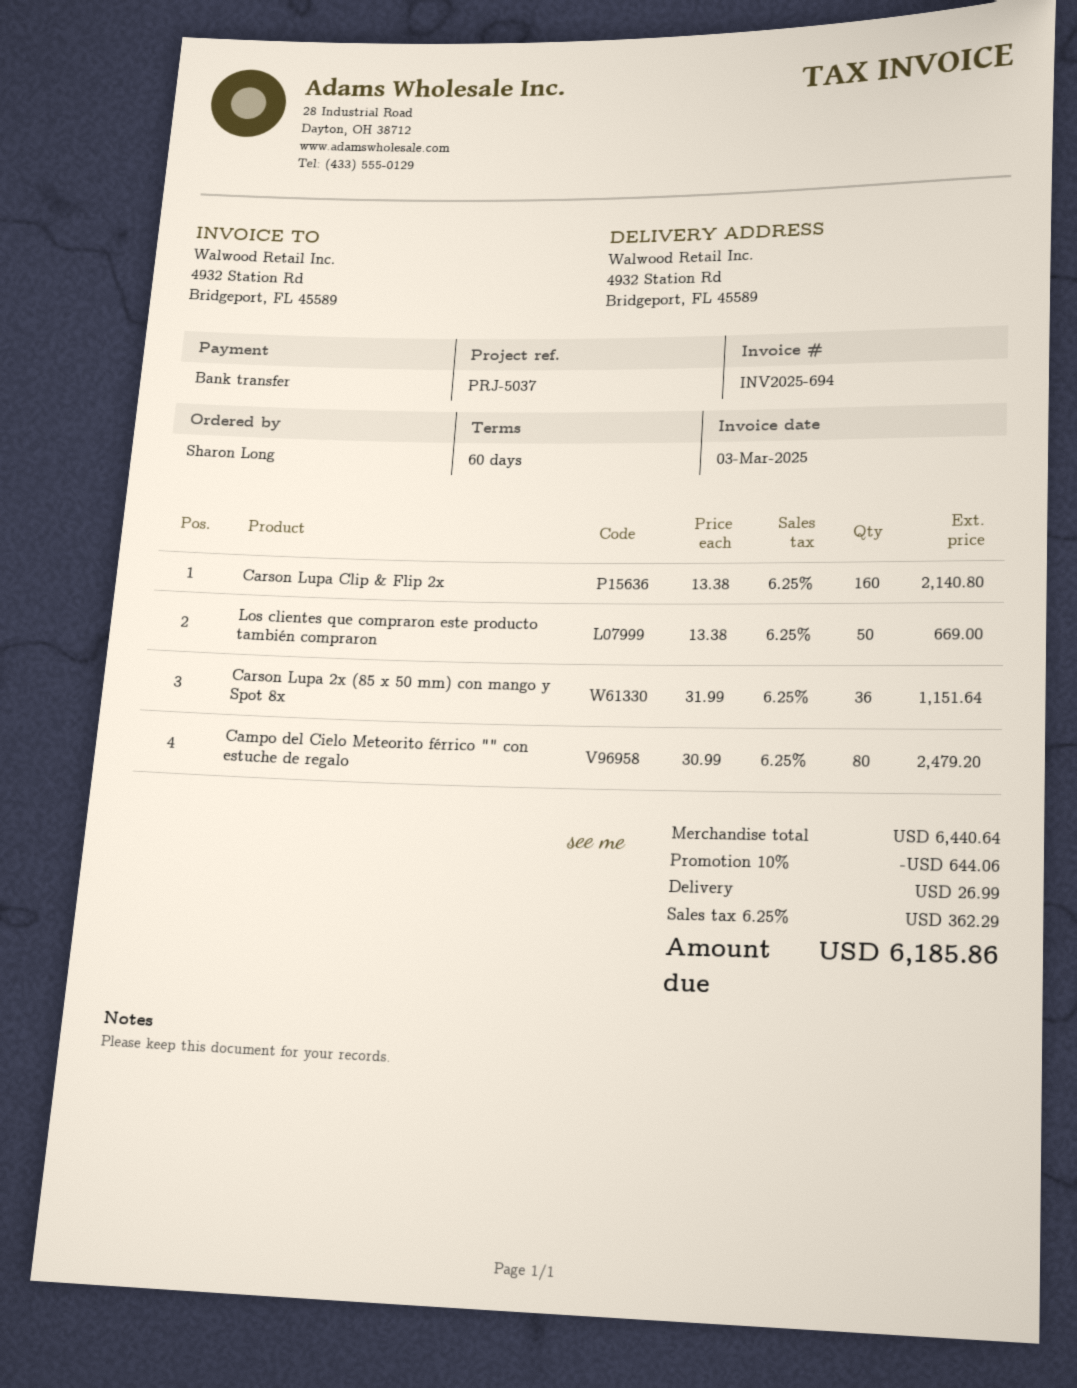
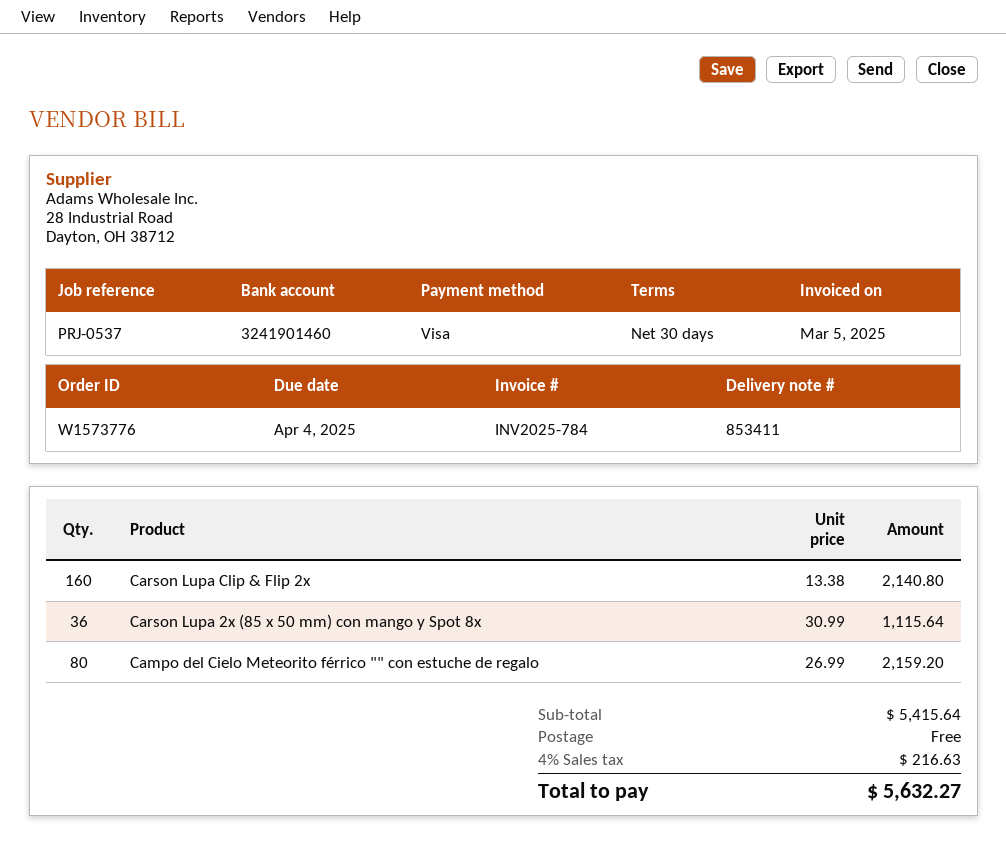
invoice number: INV2025-694 -> INV2025-784
invoice date: 2025-03-03 -> 2025-03-05
payment terms: 60 days -> 30 days
reference: PRJ-5037 -> PRJ-0537
payment method: bank transfer -> Visa
Los clientes que compraron este producto también compraron: 50 x 13.38 = 669.00 -> none
Carson Lupa 2x (85 x 50 mm) con mango y Spot 8x: 36 x 31.99 = 1151.64 -> 36 x 30.99 = 1115.64
Campo del Cielo Meteorito férrico "" con estuche de regalo: 80 x 30.99 = 2479.20 -> 80 x 26.99 = 2159.20
subtotal: 6440.64 -> 5415.64
discount: 10% = 644.06 -> none
shipping: 26.99 -> 0.00
tax: 6.25% = 362.29 -> 4% = 216.63
total: 6185.86 -> 5632.27

